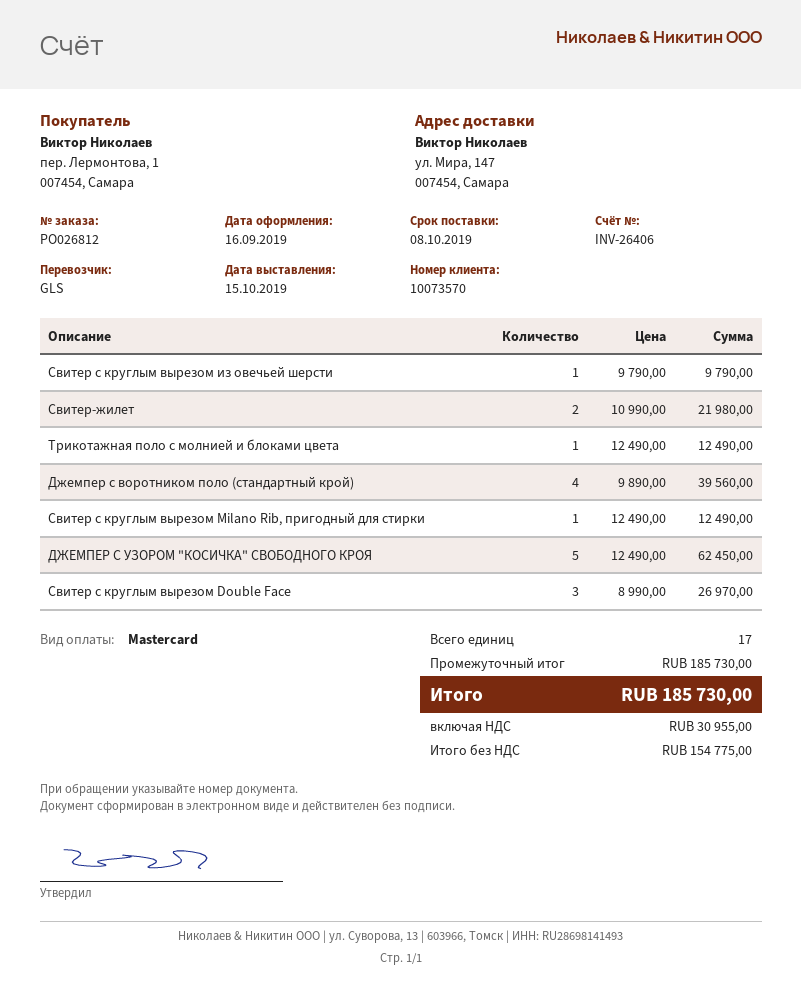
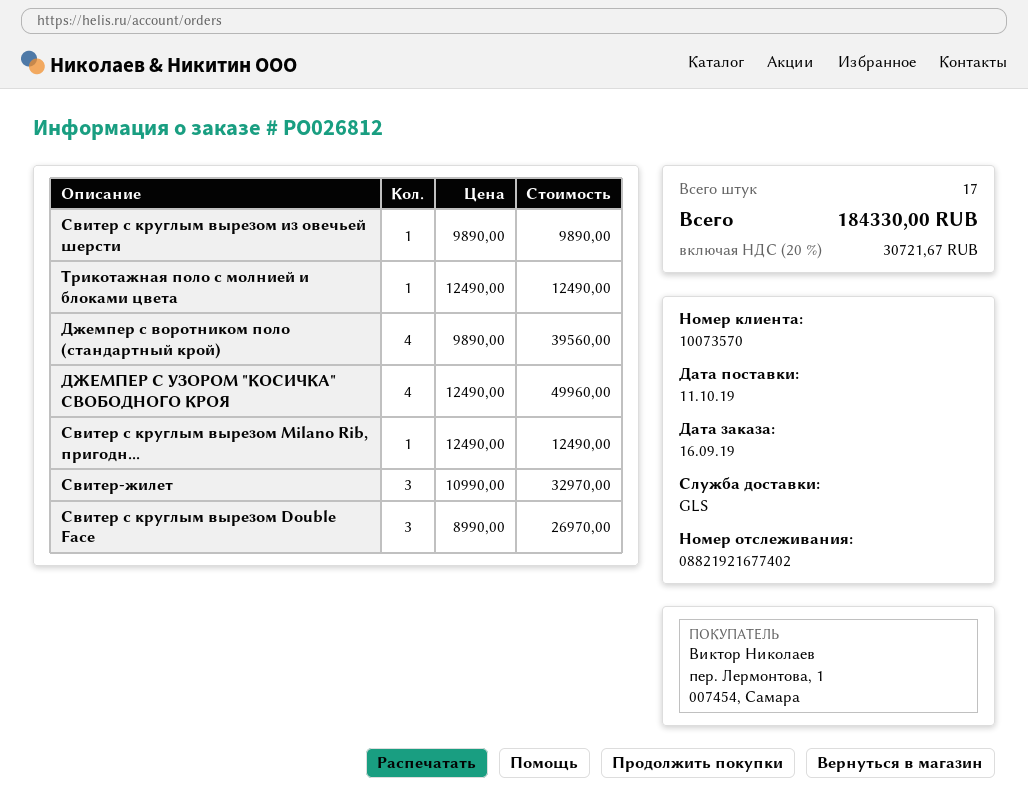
delivery date: 2019-10-08 -> 2019-10-11
Свитер с круглым вырезом из овечьей шерсти: 1 x 9790.00 = 9790.00 -> 1 x 9890.00 = 9890.00
Свитер-жилет: 2 x 10990.00 = 21980.00 -> 3 x 10990.00 = 32970.00
ДЖЕМПЕР С УЗОРОМ "КОСИЧКА" СВОБОДНОГО КРОЯ: 5 x 12490.00 = 62450.00 -> 4 x 12490.00 = 49960.00
tax: 30955.00 -> 30721.67
total: 185730.00 -> 184330.00

